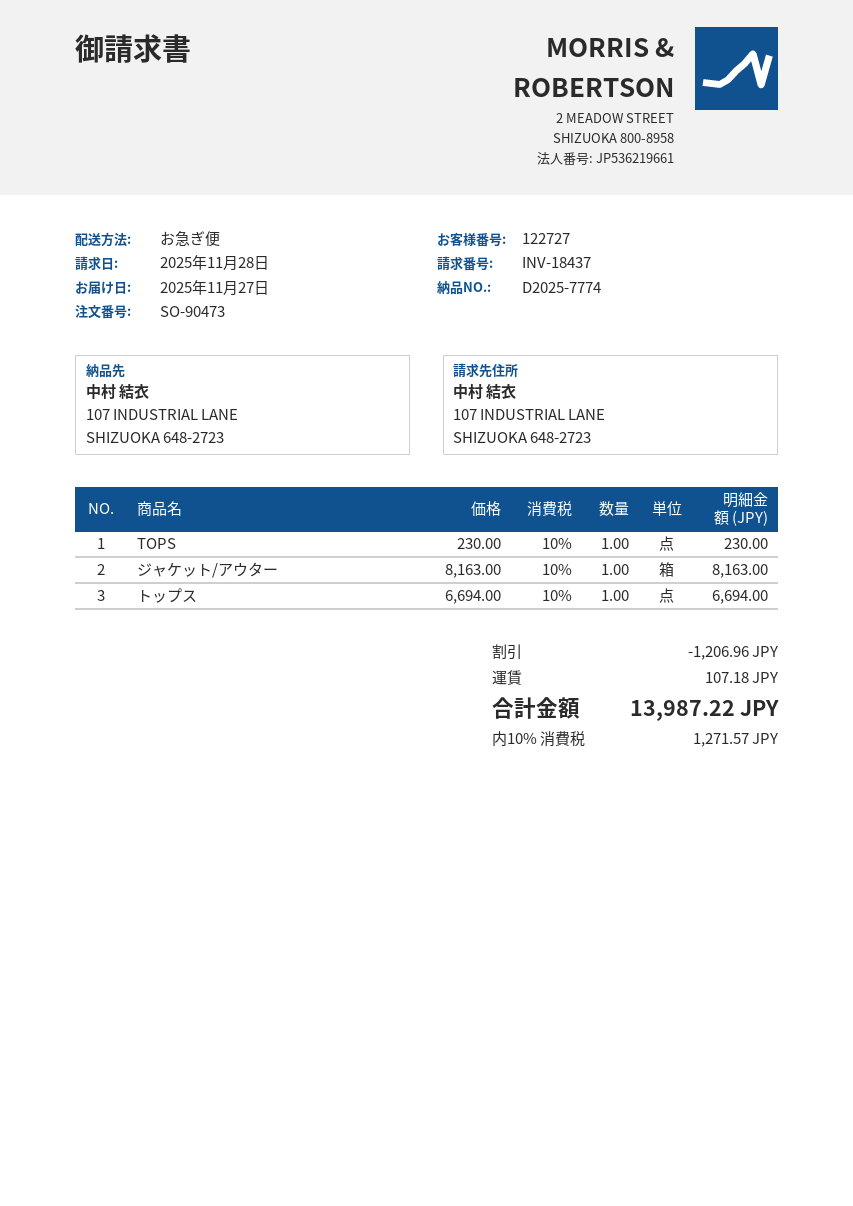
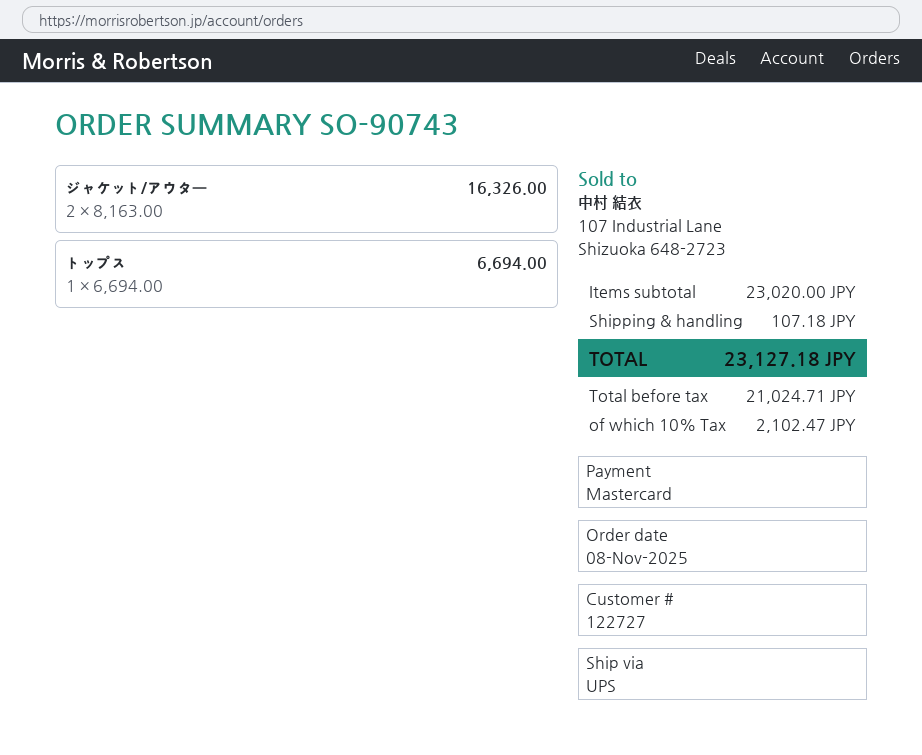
order number: SO-90473 -> SO-90743
shipping method: express -> UPS
TOPS: 1 x 230.00 = 230.00 -> none
ジャケット/アウター: 1 x 8163.00 = 8163.00 -> 2 x 8163.00 = 16326.00
discount: 1206.96 -> none
tax: 10% = 1271.57 -> 10% = 2102.47
total: 13987.22 -> 23127.18

